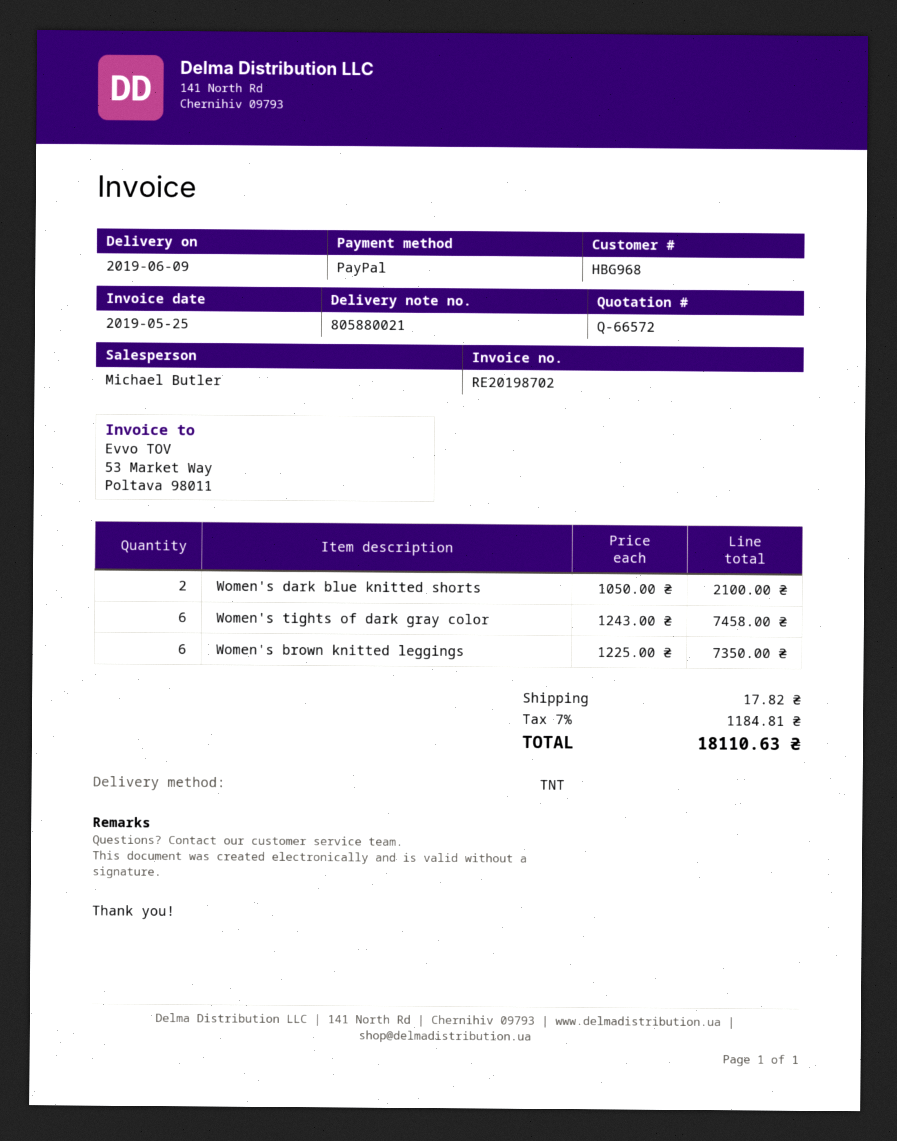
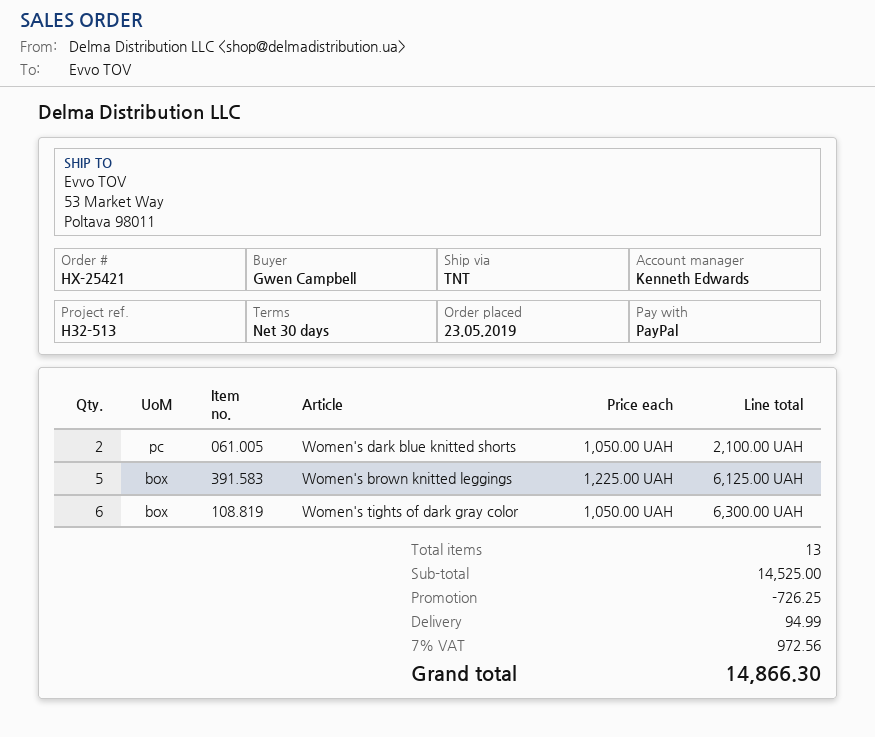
sales rep: Michael Butler -> Kenneth Edwards
Women's tights of dark gray color: 6 x 1243.00 = 7458.00 -> 6 x 1050.00 = 6300.00
Women's brown knitted leggings: 6 x 1225.00 = 7350.00 -> 5 x 1225.00 = 6125.00
discount: none -> 726.25
shipping: 17.82 -> 94.99
tax: 7% = 1184.81 -> 7% = 972.56
total: 18110.63 -> 14866.30

